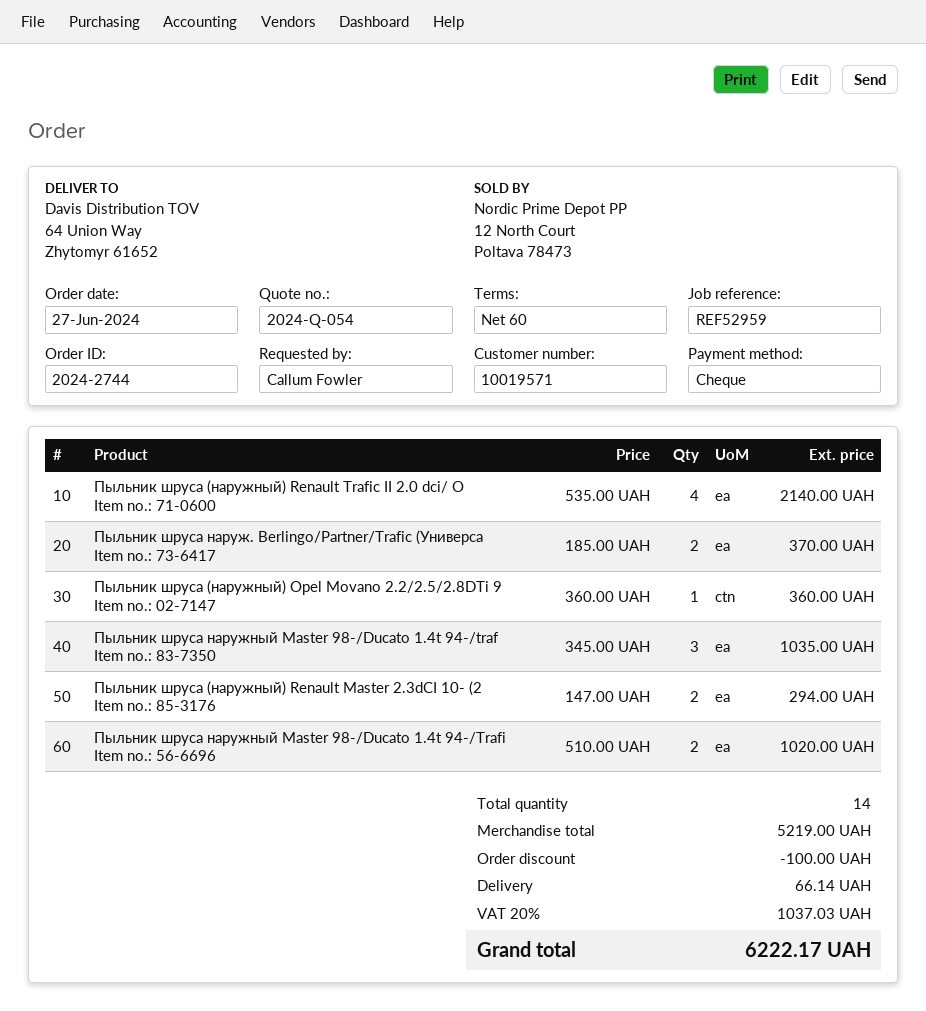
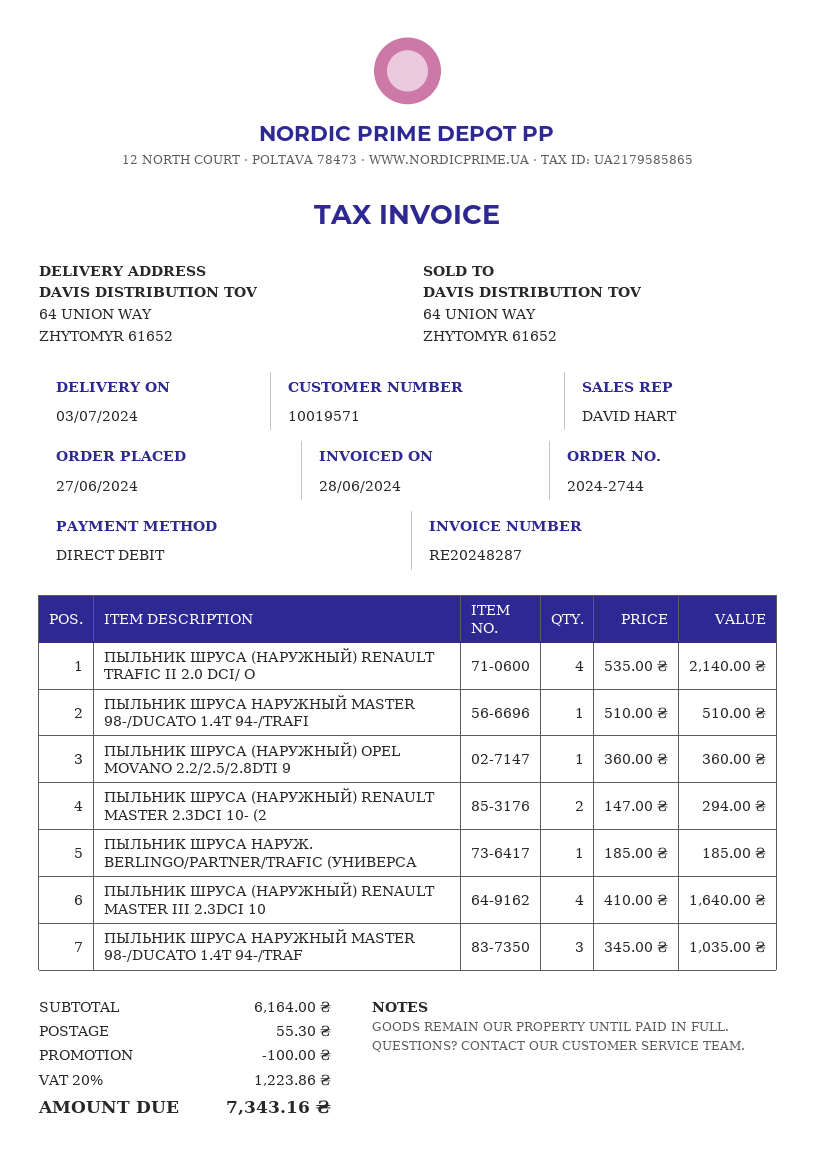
payment method: cheque -> direct debit
Пыльник шруса наруж. Berlingo/Partner/Trafic (Универса: 2 x 185.00 = 370.00 -> 1 x 185.00 = 185.00
Пыльник шруса наружный Master 98-/Ducato 1.4t 94-/Trafi: 2 x 510.00 = 1020.00 -> 1 x 510.00 = 510.00
ПЫЛЬНИК ШРУСА (НАРУЖНЫЙ) RENAULT MASTER III 2.3DCI 10: none -> 4 x 410.00 = 1640.00
subtotal: 5219.00 -> 6164.00
shipping: 66.14 -> 55.30
tax: 20% = 1037.03 -> 20% = 1223.86
total: 6222.17 -> 7343.16

